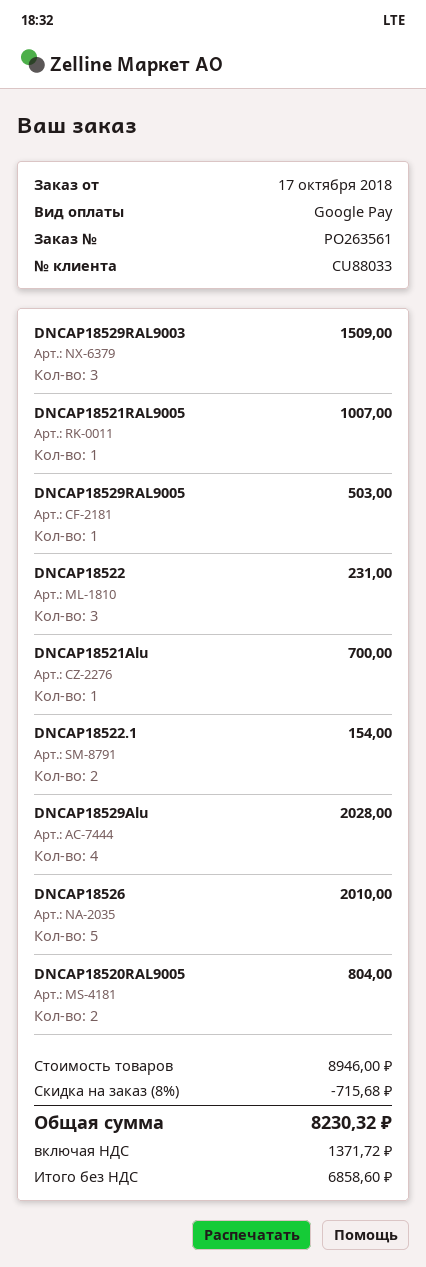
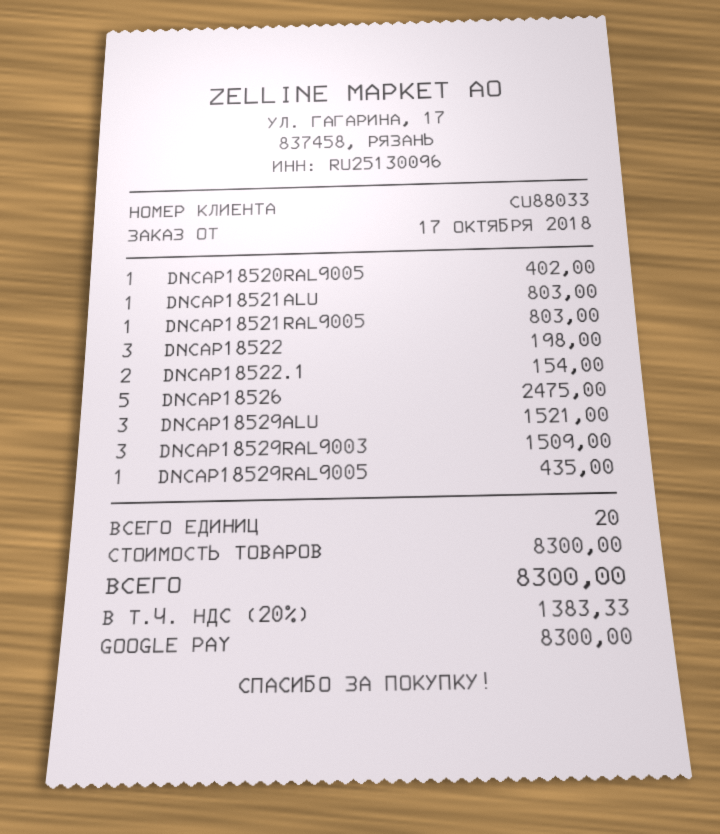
DNCAP18521RAL9005: 1 for 1007.00 -> 1 for 803.00
DNCAP18529RAL9005: 1 for 503.00 -> 1 for 435.00
DNCAP18522: 3 for 231.00 -> 3 for 198.00
DNCAP18521Alu: 1 for 700.00 -> 1 for 803.00
DNCAP18529Alu: 4 for 2028.00 -> 3 for 1521.00
DNCAP18526: 5 for 2010.00 -> 5 for 2475.00
DNCAP18520RAL9005: 2 for 804.00 -> 1 for 402.00
subtotal: 8946.00 -> 8300.00
discount: 8% = 715.68 -> none
tax: 1371.72 -> 1383.33
total: 8230.32 -> 8300.00

